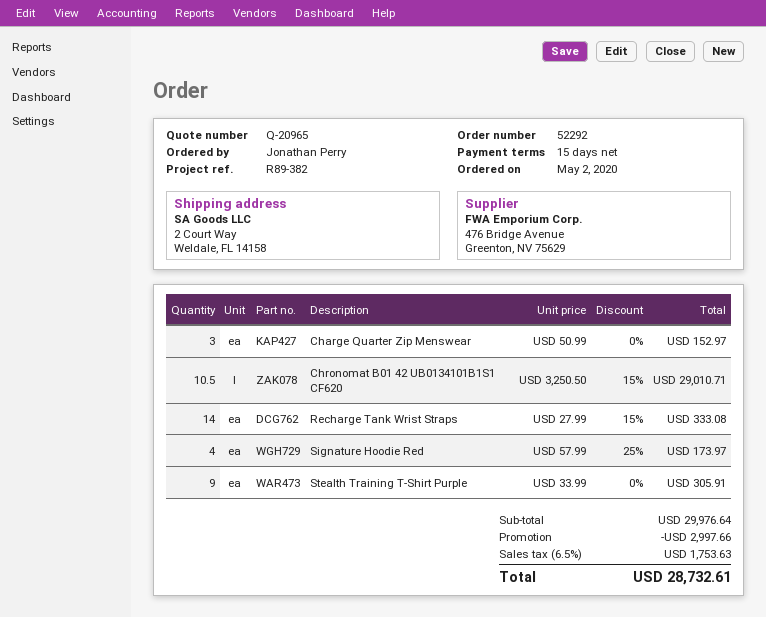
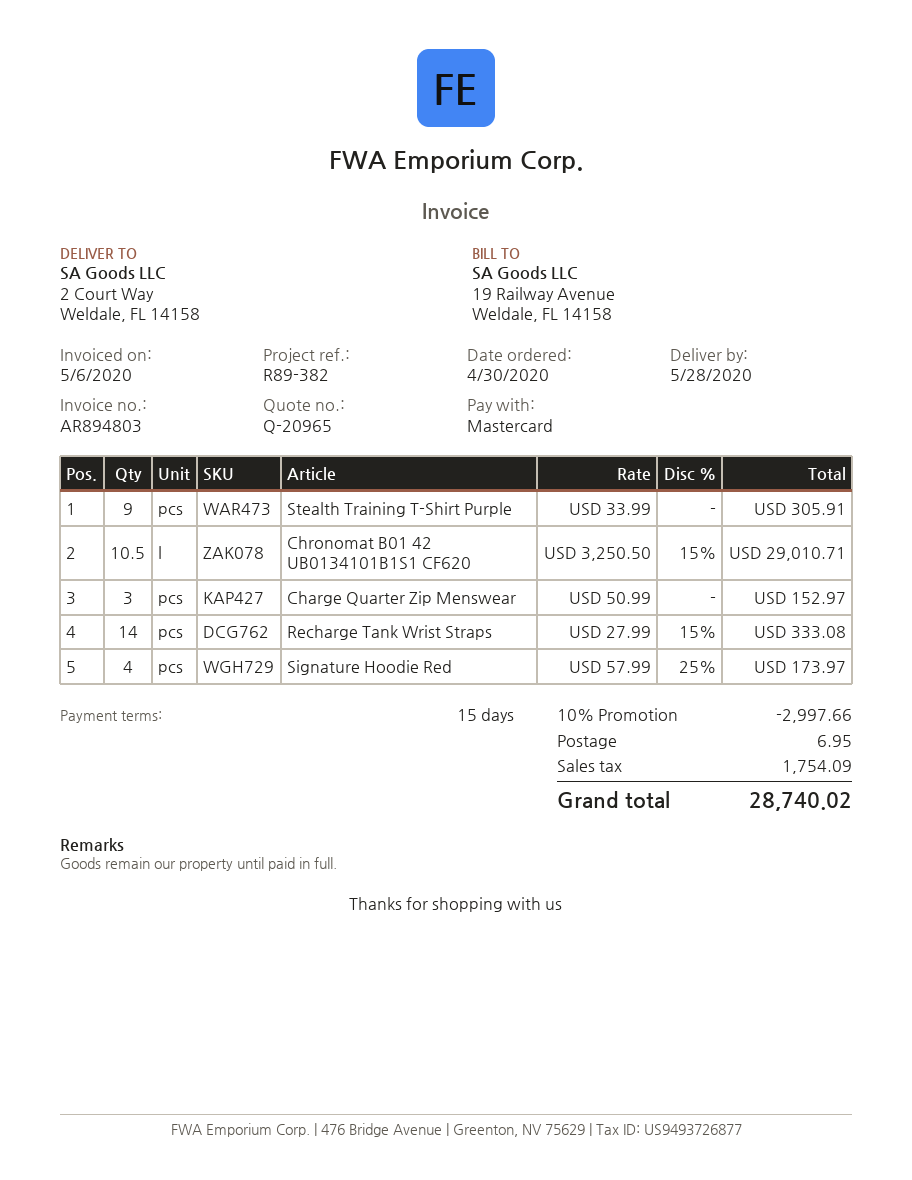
order date: 2020-05-02 -> 2020-04-30
shipping: none -> 6.95
tax: 1753.63 -> 1754.09
total: 28732.61 -> 28740.02

